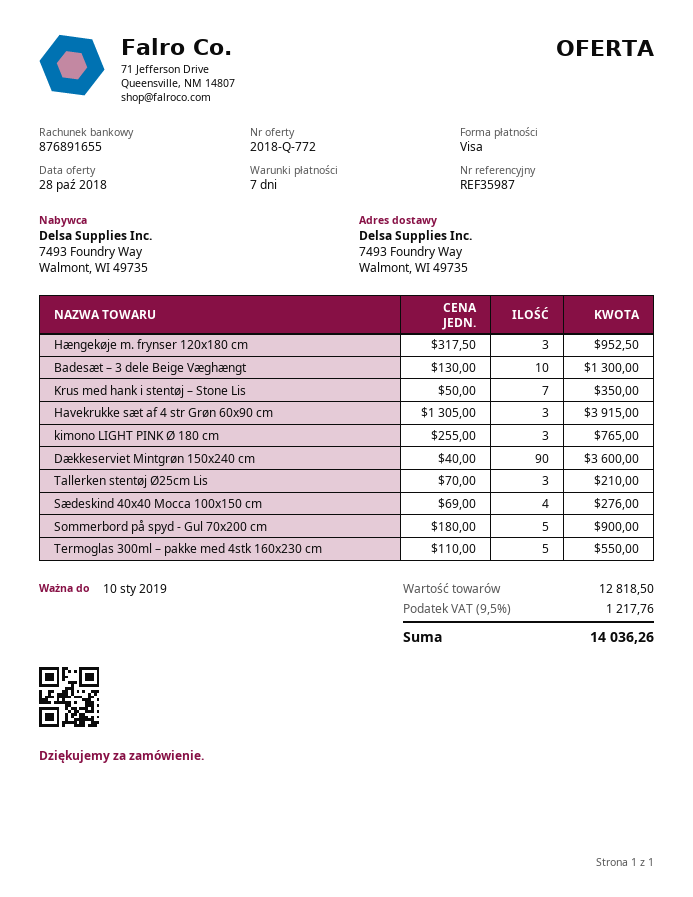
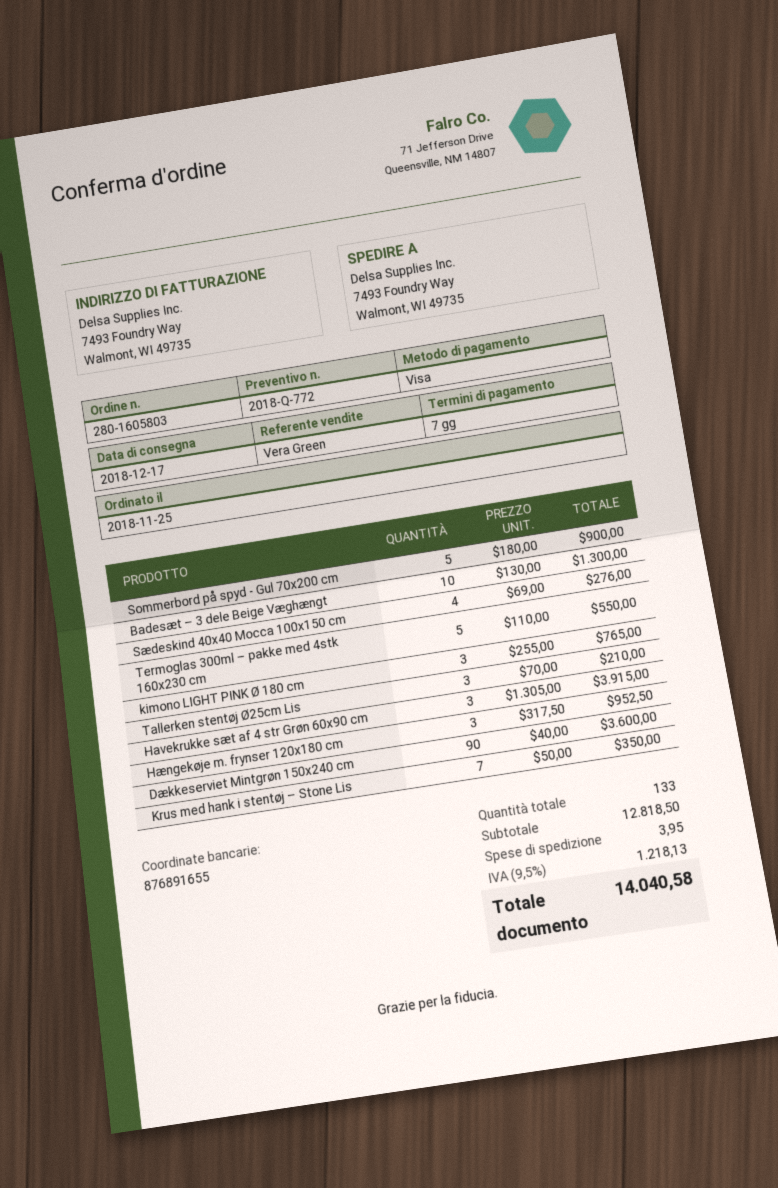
shipping: none -> 3.95
tax: 9.5% = 1217.76 -> 9.5% = 1218.13
total: 14036.26 -> 14040.58

